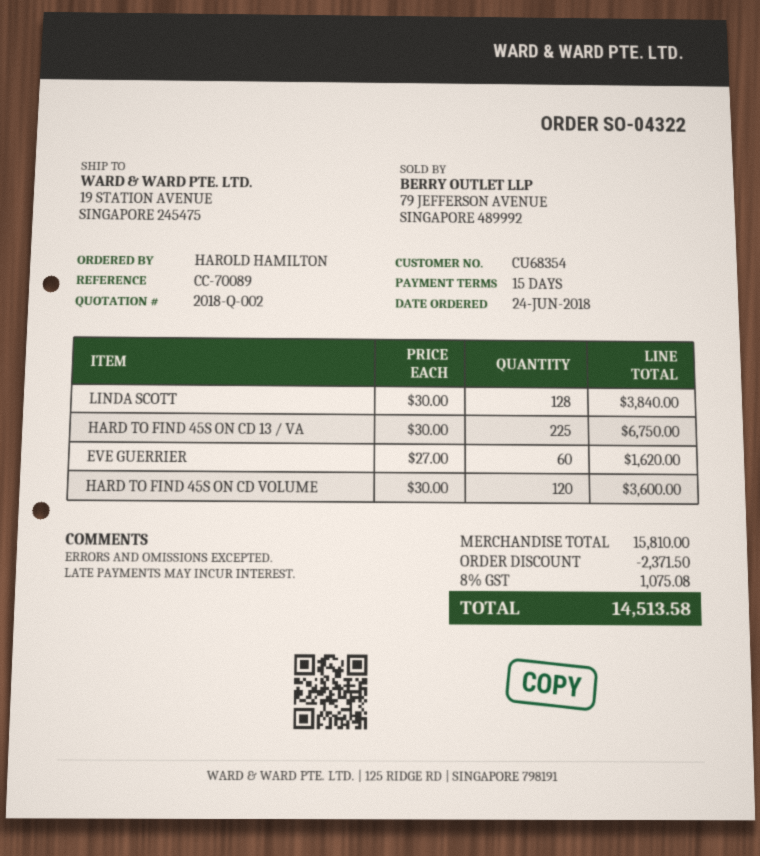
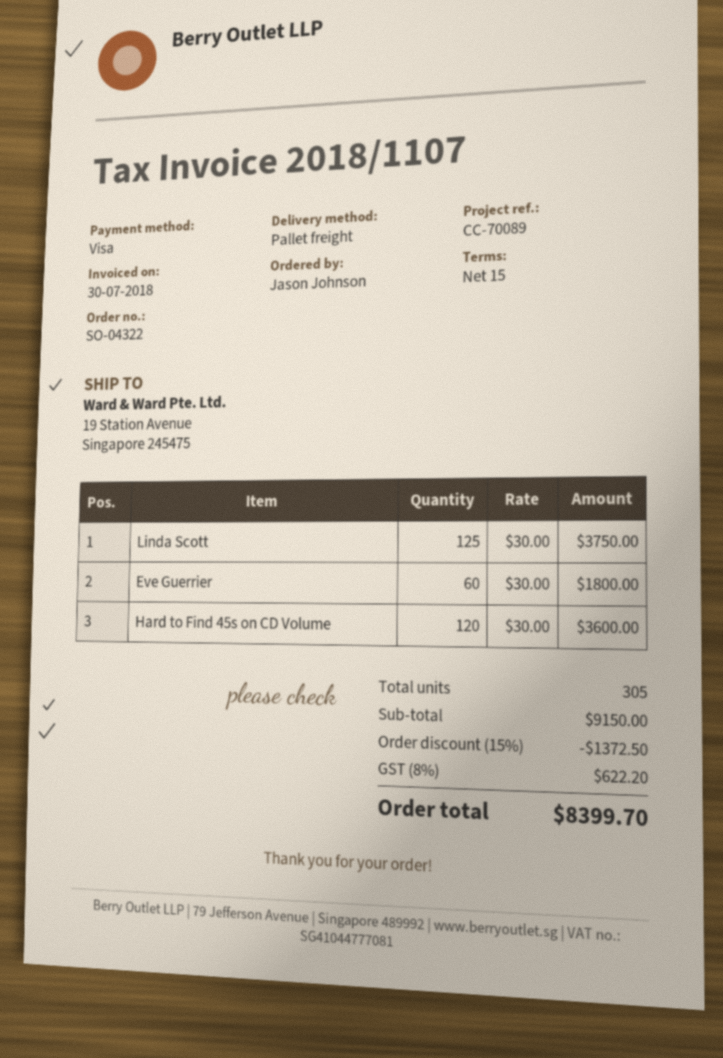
ordered by: HAROLD HAMILTON -> Jason Johnson
LINDA SCOTT: 128 x 30.00 = 3840.00 -> 125 x 30.00 = 3750.00
HARD TO FIND 45S ON CD 13 / VA: 225 x 30.00 = 6750.00 -> none
EVE GUERRIER: 60 x 27.00 = 1620.00 -> 60 x 30.00 = 1800.00
subtotal: 15810.00 -> 9150.00
discount: 2371.50 -> 1372.50
tax: 8% = 1075.08 -> 8% = 622.20
total: 14513.58 -> 8399.70

